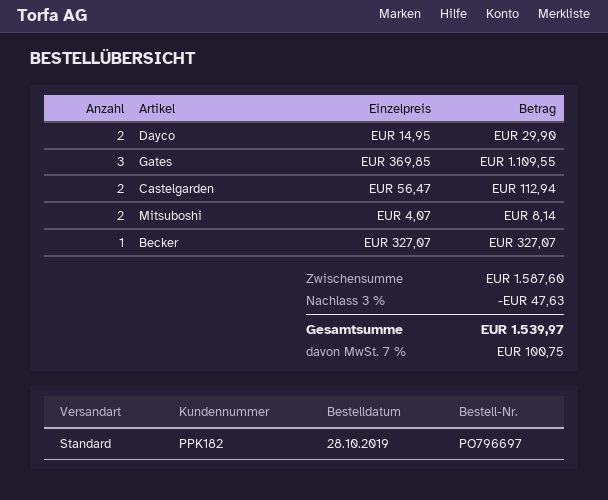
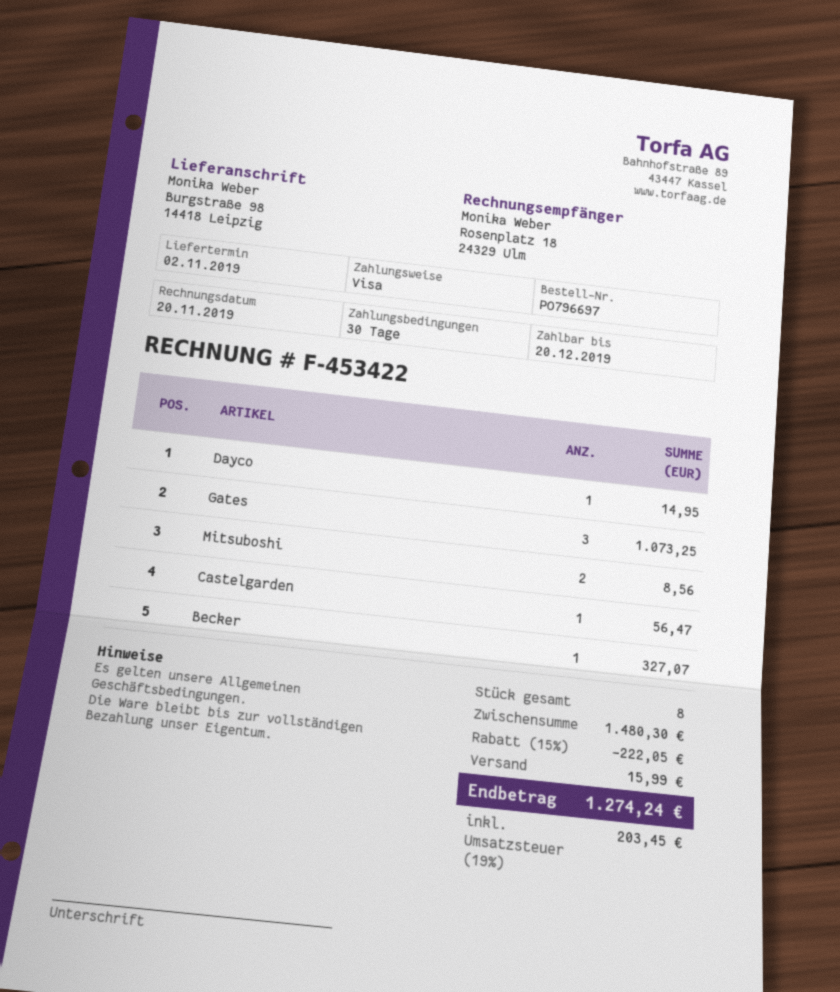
Dayco: 2 for 29.90 -> 1 for 14.95
Gates: 3 for 1109.55 -> 3 for 1073.25
Castelgarden: 2 for 112.94 -> 1 for 56.47
Mitsuboshi: 2 for 8.14 -> 2 for 8.56
subtotal: 1587.60 -> 1480.30
discount: 3% = 47.63 -> 15% = 222.05
shipping: none -> 15.99
tax: 7% = 100.75 -> 19% = 203.45
total: 1539.97 -> 1274.24

